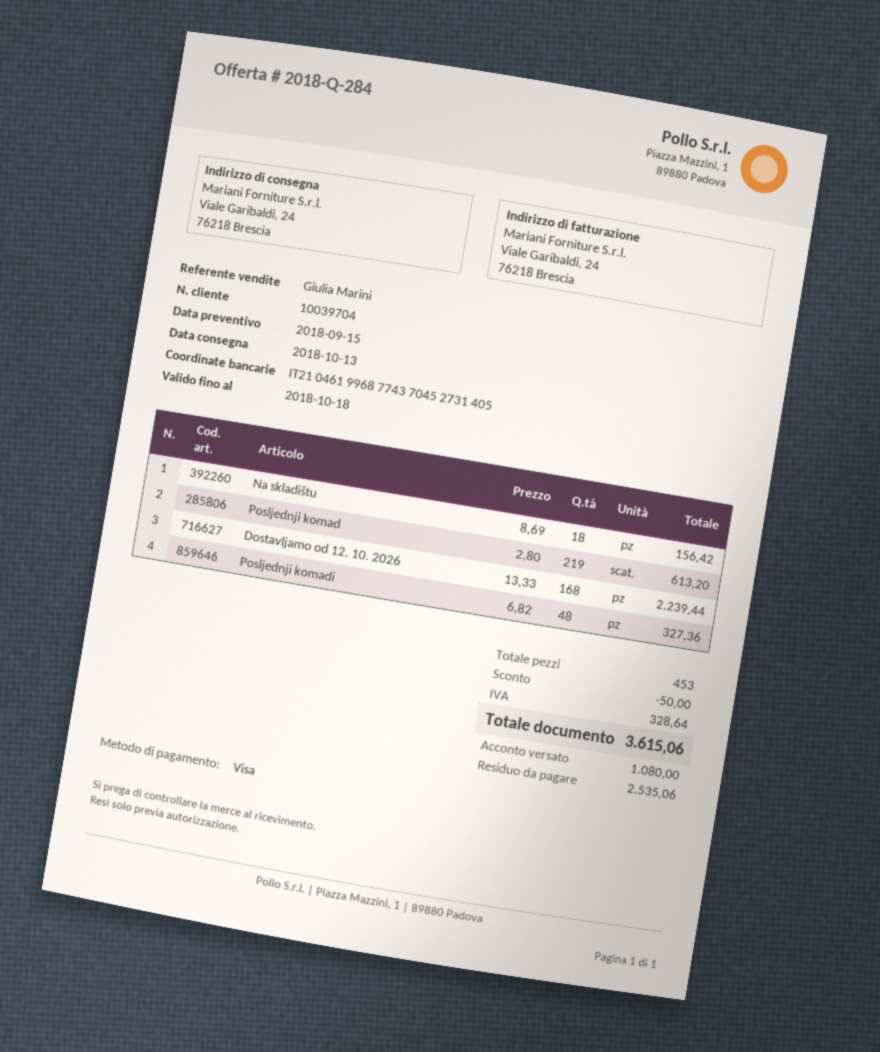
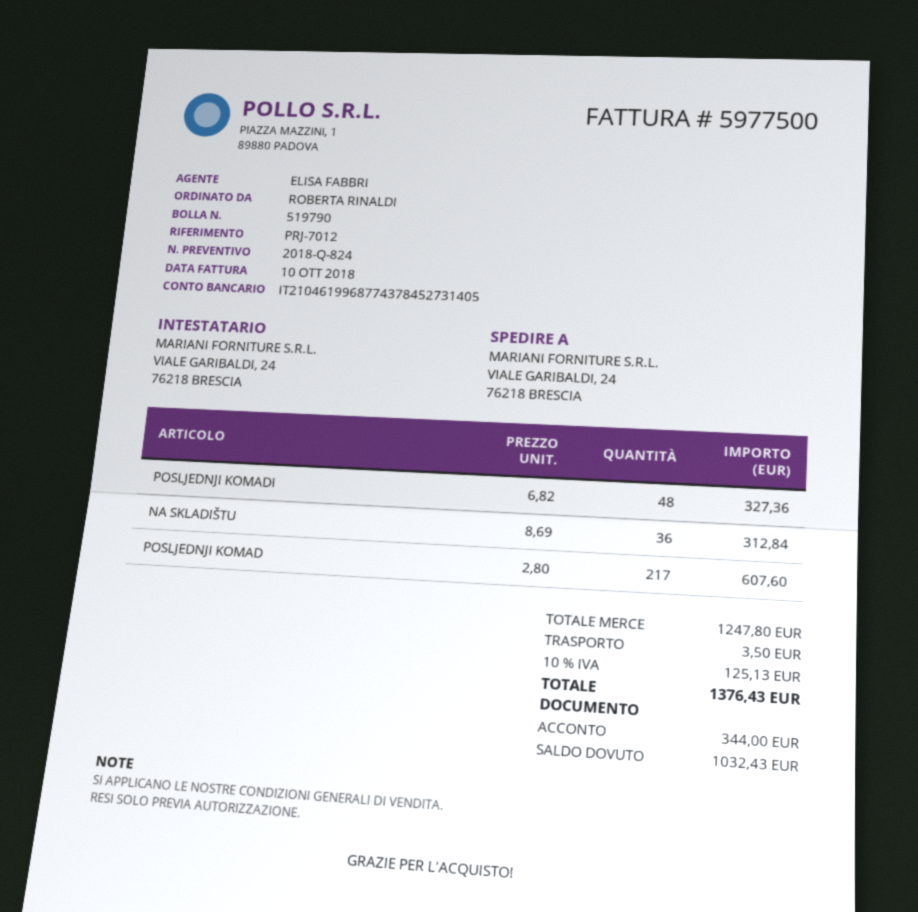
quote number: 2018-Q-284 -> 2018-Q-824
sales rep: Giulia Marini -> ELISA FABBRI
bank account: IT2104619968774370452731405 -> IT2104619968774378452731405
Na skladištu: 18 x 8.69 = 156.42 -> 36 x 8.69 = 312.84
Posljednji komad: 219 x 2.80 = 613.20 -> 217 x 2.80 = 607.60
Dostavljamo od 12. 10. 2026: 168 x 13.33 = 2239.44 -> none
discount: 50.00 -> none
shipping: none -> 3.50
tax: 328.64 -> 125.13
total: 3615.06 -> 1376.43
deposit: 1080.00 -> 344.00
balance: 2535.06 -> 1032.43

